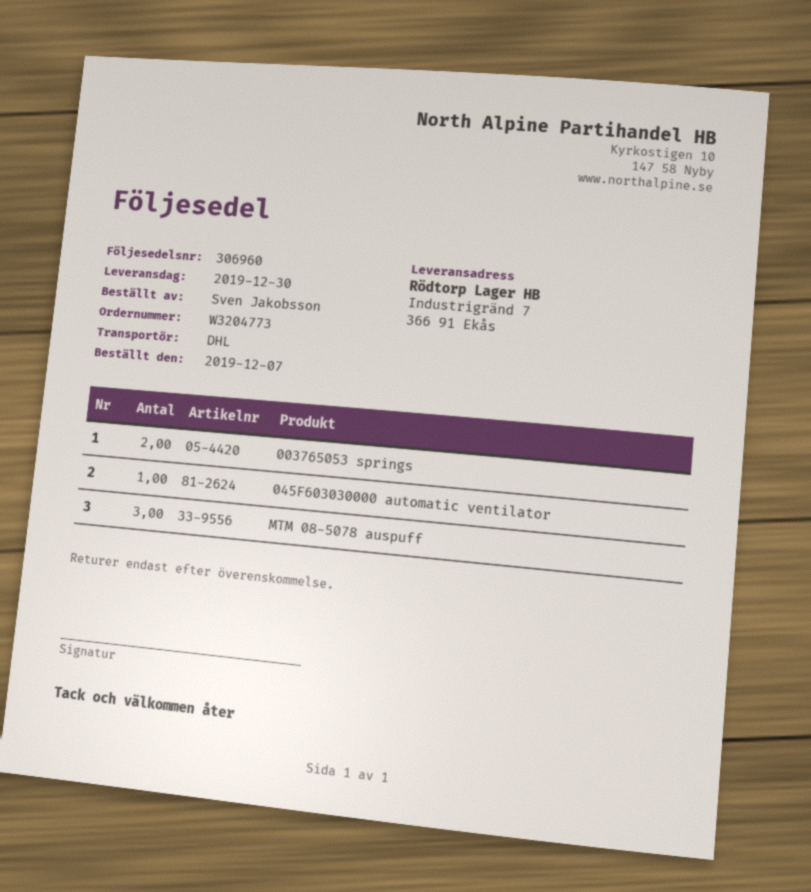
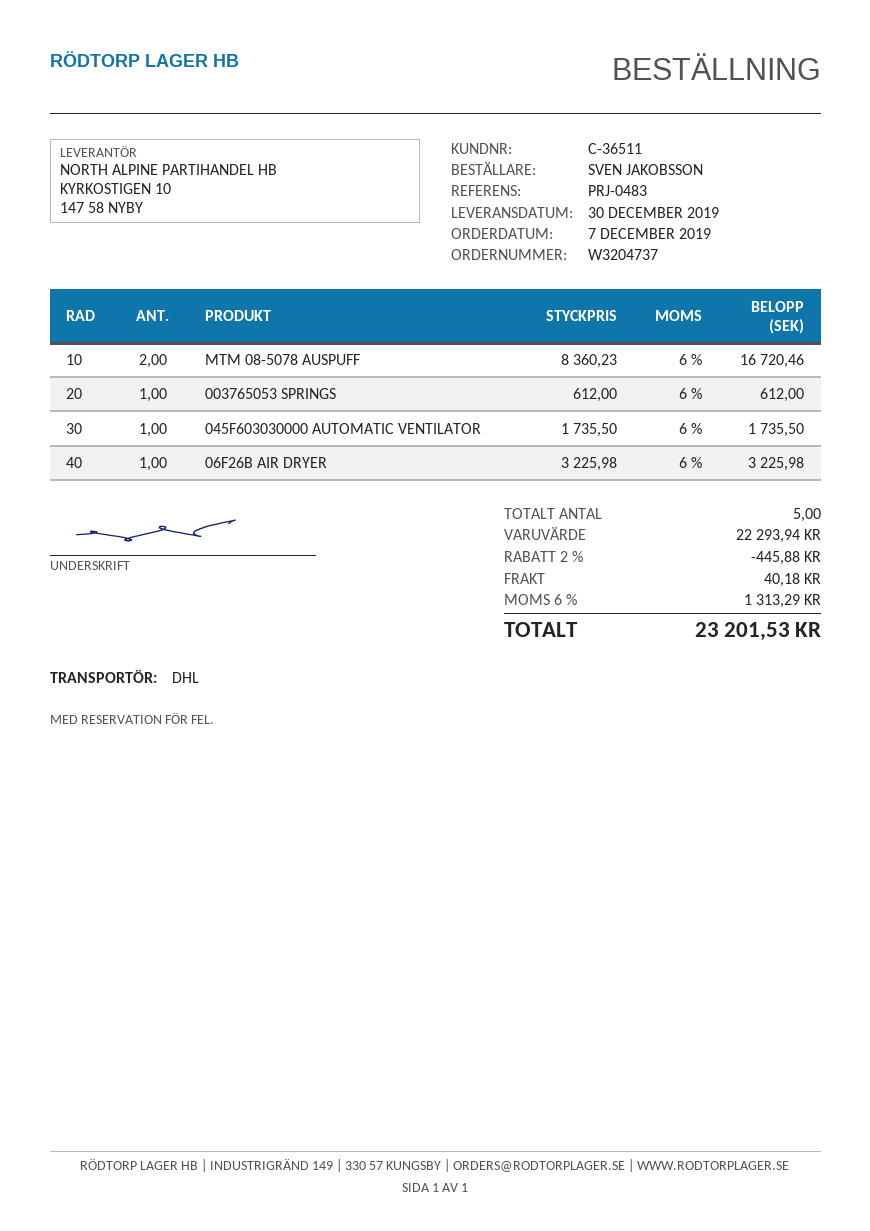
order number: W3204773 -> W3204737
003765053 springs: 2 -> 1
MTM 08-5078 auspuff: 3 -> 2
06F26B AIR DRYER: none -> 1

